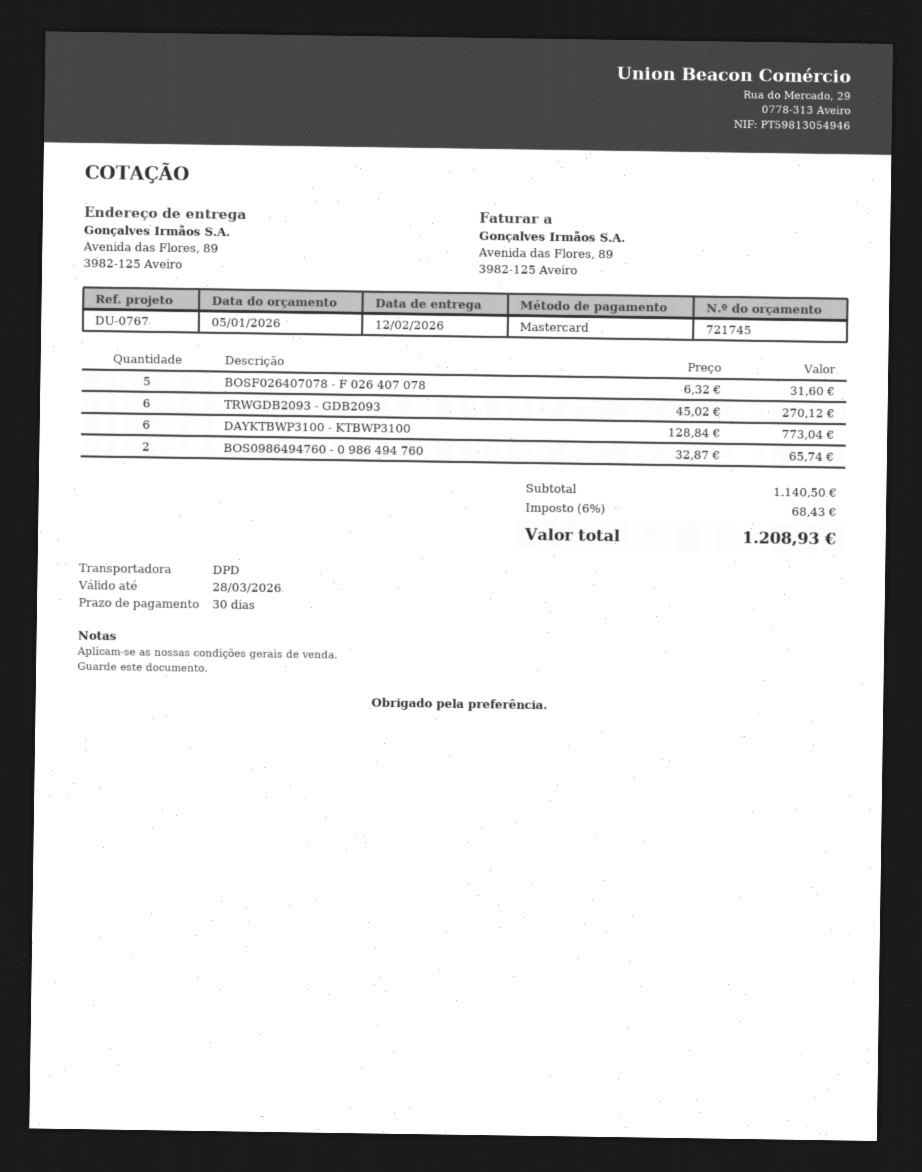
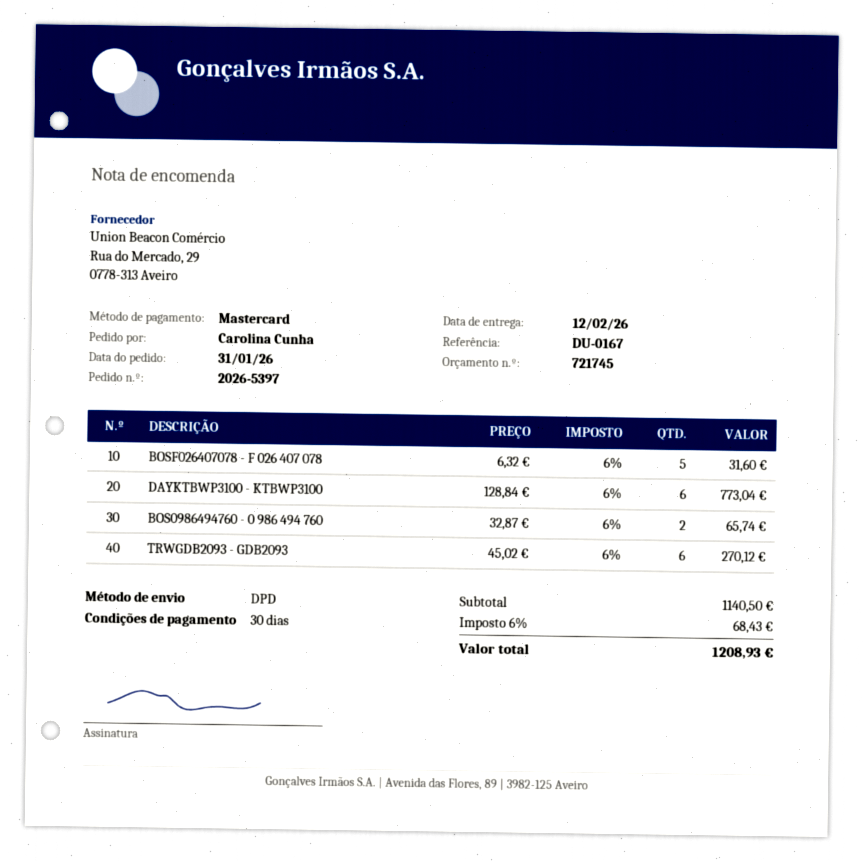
reference: DU-0767 -> DU-0167

